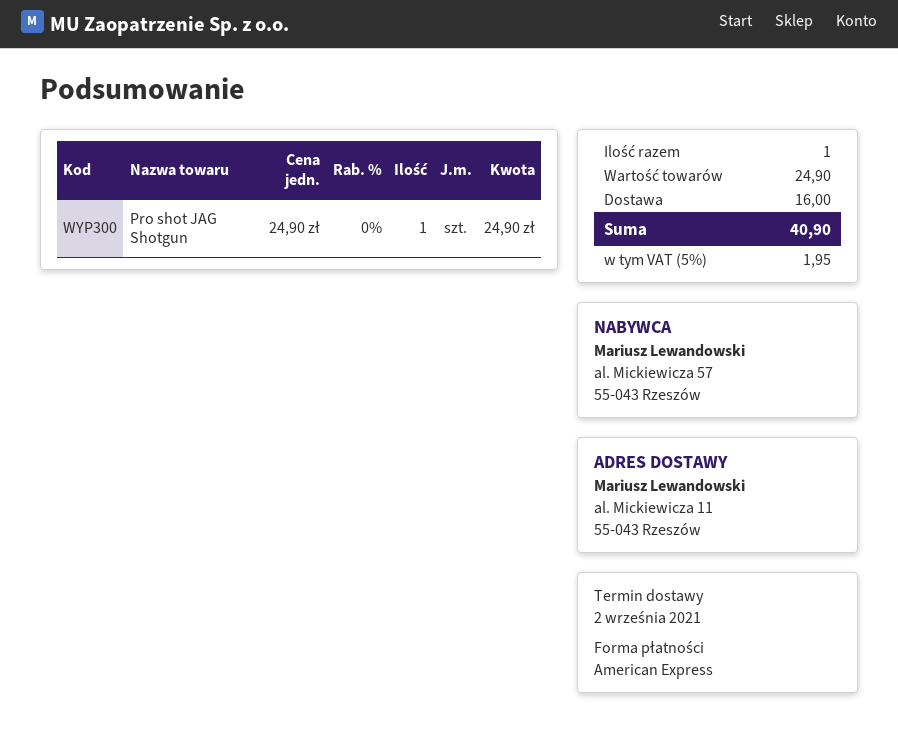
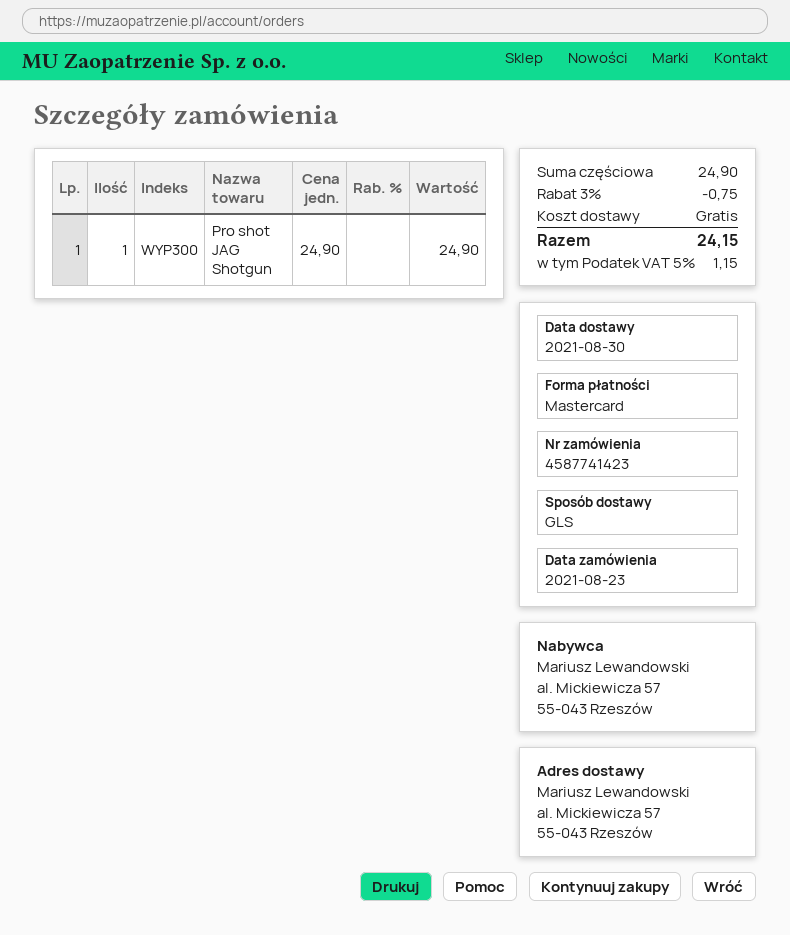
delivery date: 2021-09-02 -> 2021-08-30
payment method: American Express -> Mastercard
ship to: al. Mickiewicza 11, 55-043 Rzeszów -> al. Mickiewicza 57, 55-043 Rzeszów
discount: none -> 3% = 0.75
shipping: 16.00 -> 0.00
tax: 5% = 1.95 -> 5% = 1.15
total: 40.90 -> 24.15

